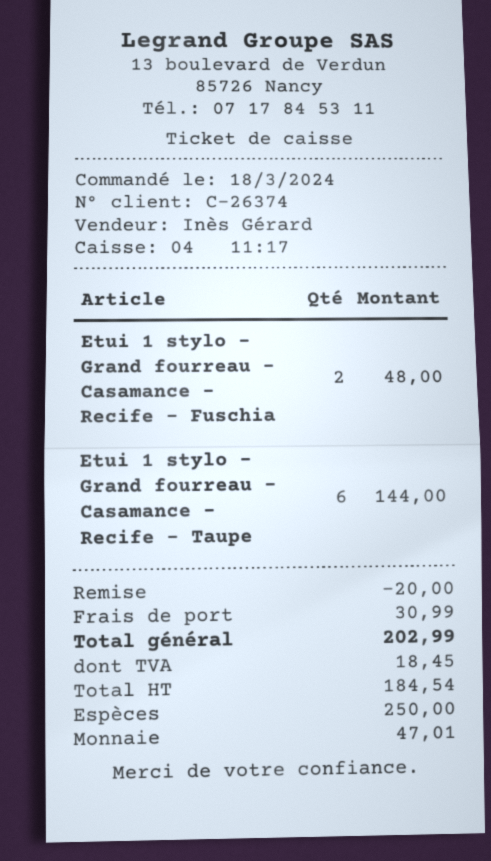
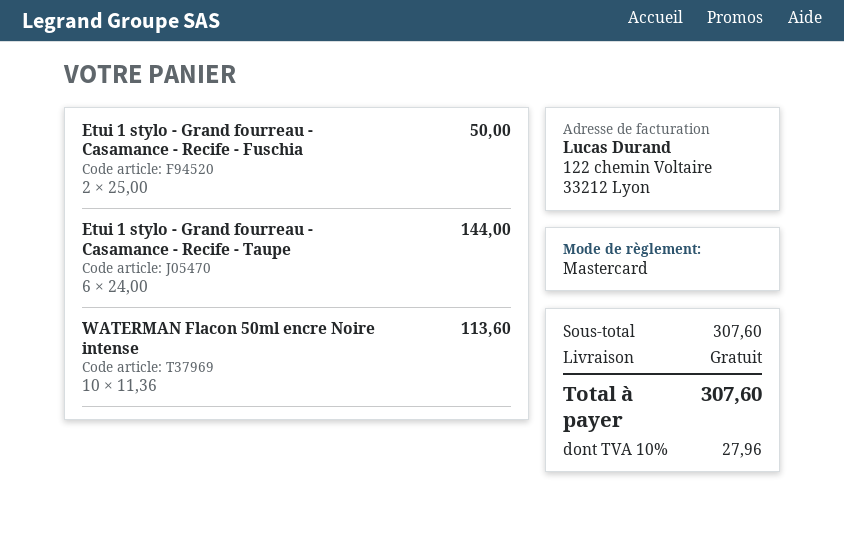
payment method: cash -> Mastercard
Etui 1 stylo - Grand fourreau - Casamance - Recife - Fuschia: 2 for 48.00 -> 2 for 50.00
WATERMAN Flacon 50ml encre Noire intense: none -> 10 for 113.60
discount: 20.00 -> none
shipping: 30.99 -> 0.00
tax: 18.45 -> 27.96
total: 202.99 -> 307.60

